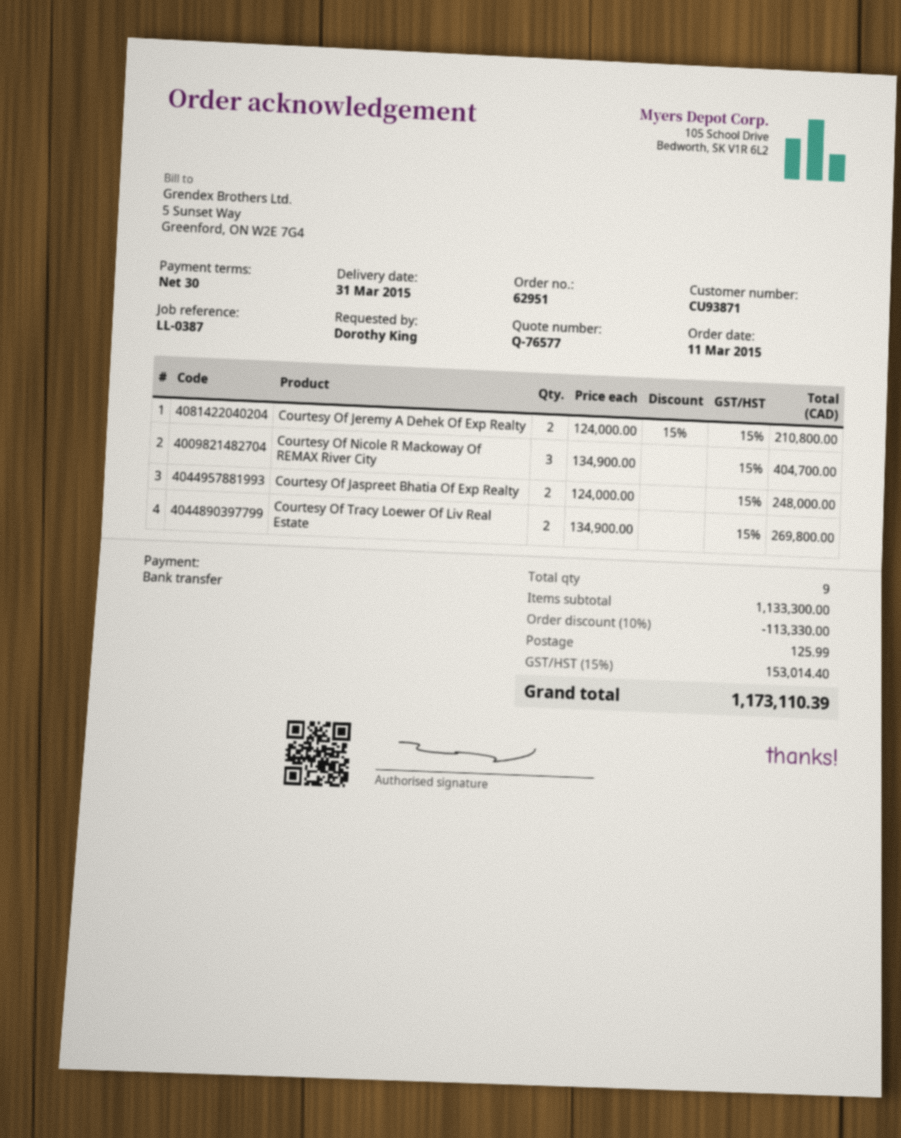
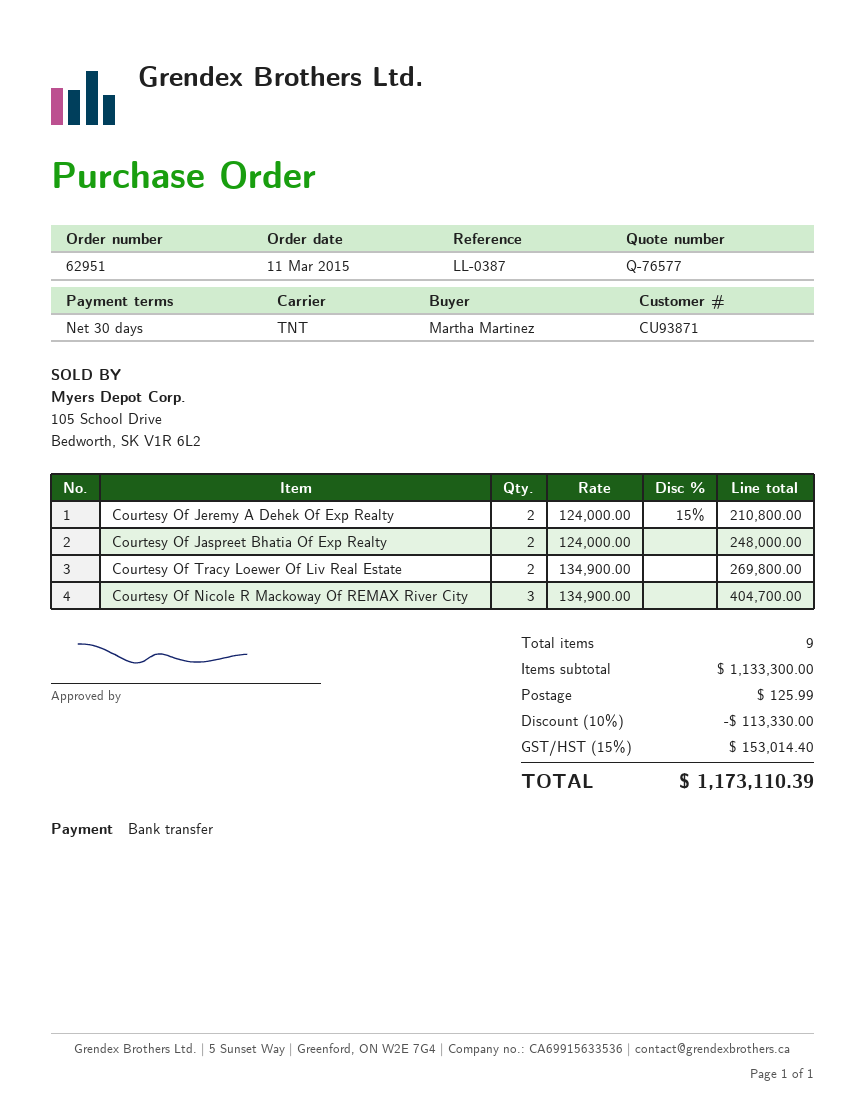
ordered by: Dorothy King -> Martha Martinez

